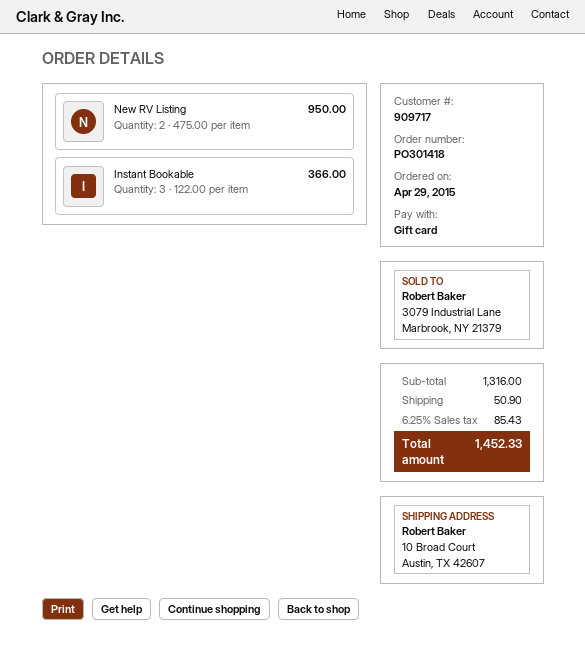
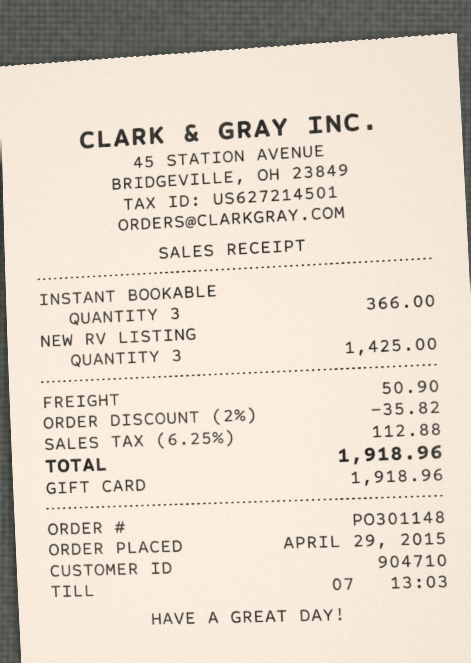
order number: PO301418 -> PO301148
customer number: 909717 -> 904710
New RV Listing: 2 for 950.00 -> 3 for 1425.00
discount: none -> 2% = 35.82
tax: 6.25% = 85.43 -> 6.25% = 112.88
total: 1452.33 -> 1918.96

